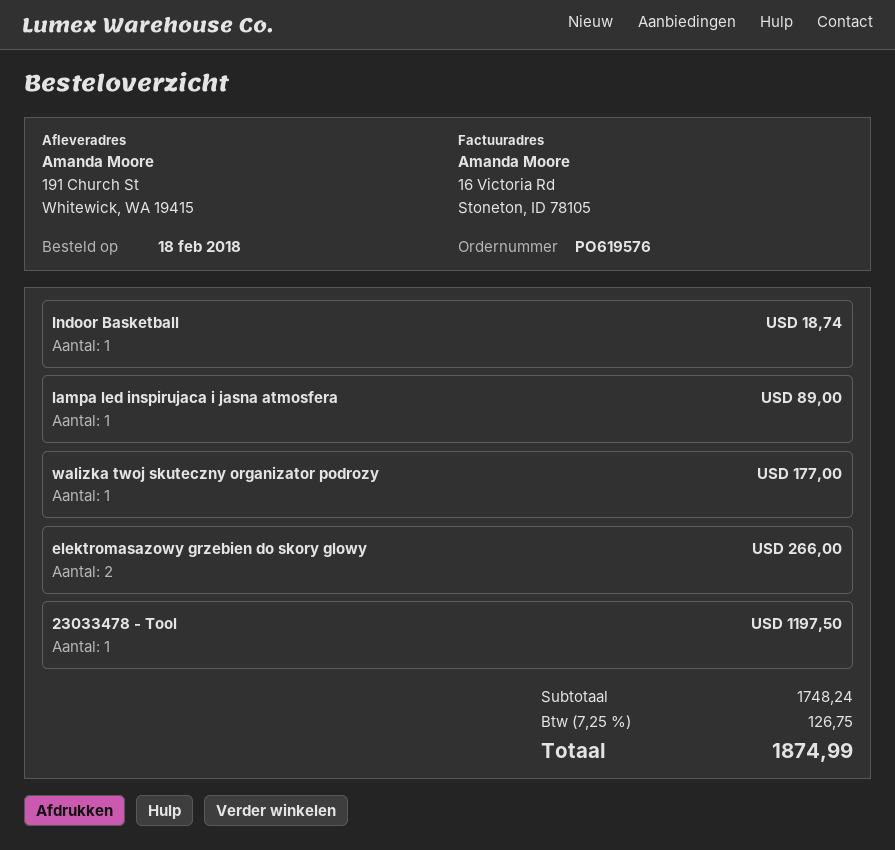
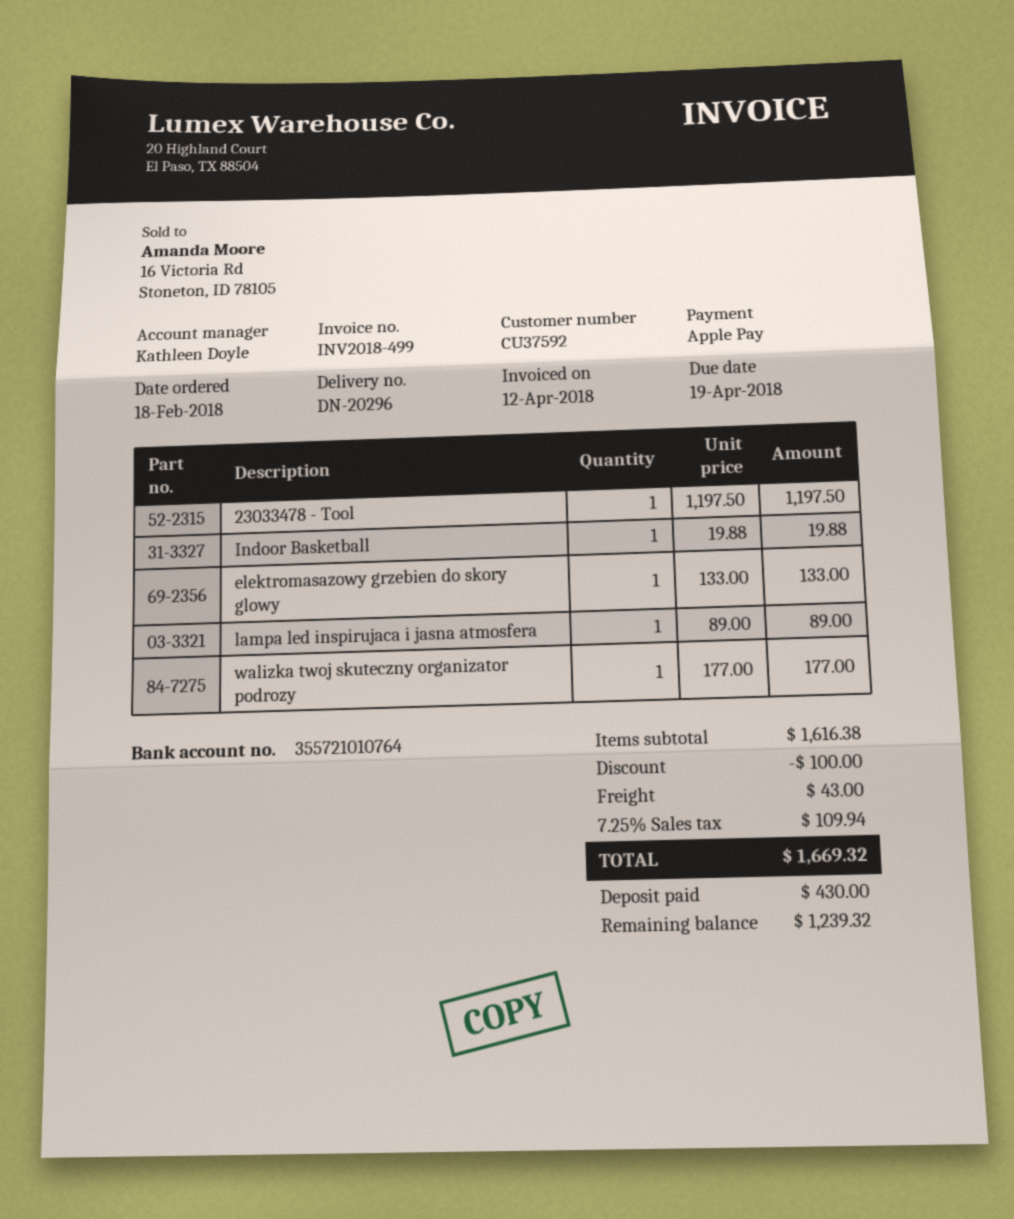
Indoor Basketball: 1 for 18.74 -> 1 for 19.88
elektromasazowy grzebien do skory glowy: 2 for 266.00 -> 1 for 133.00
subtotal: 1748.24 -> 1616.38
discount: none -> 100.00
shipping: none -> 43.00
tax: 7.25% = 126.75 -> 7.25% = 109.94
total: 1874.99 -> 1669.32

